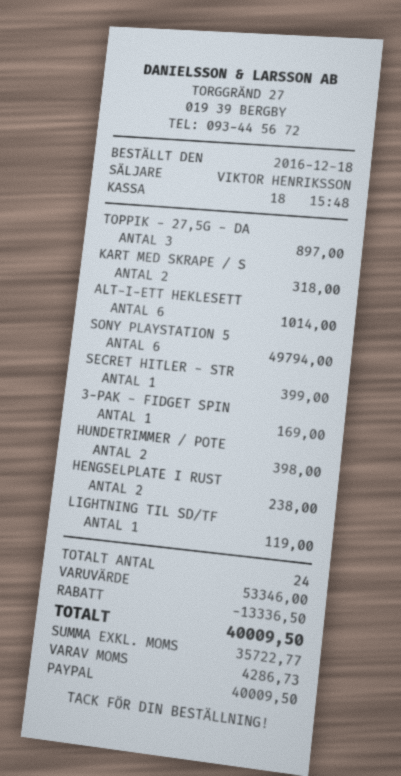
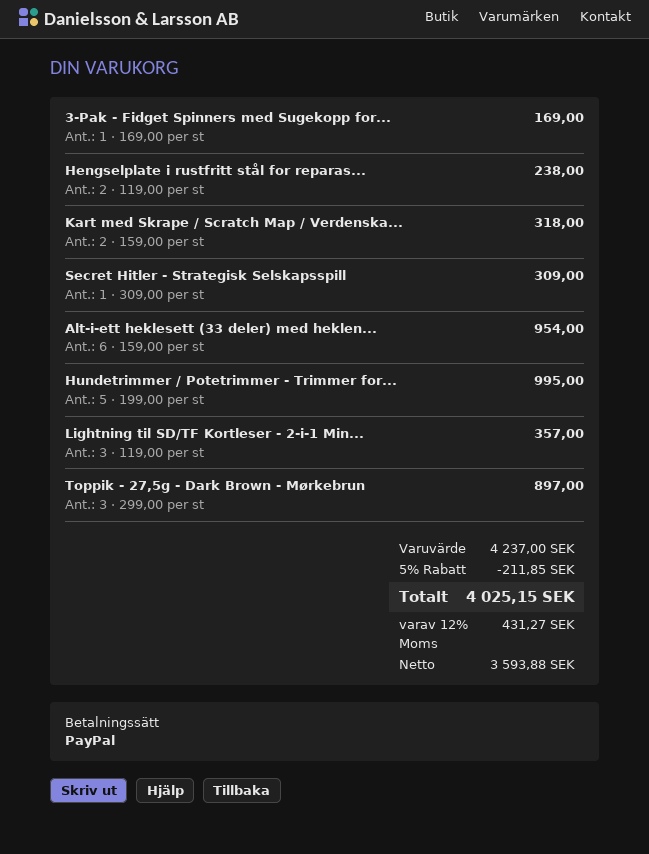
ALT-I-ETT HEKLESETT: 6 for 1014.00 -> 6 for 954.00
SONY PLAYSTATION 5: 6 for 49794.00 -> none
SECRET HITLER - STR: 1 for 399.00 -> 1 for 309.00
HUNDETRIMMER / POTE: 2 for 398.00 -> 5 for 995.00
LIGHTNING TIL SD/TF: 1 for 119.00 -> 3 for 357.00
subtotal: 53346.00 -> 4237.00
discount: 13336.50 -> 211.85
net: 35722.77 -> 3593.88
tax: 4286.73 -> 431.27
total: 40009.50 -> 4025.15

